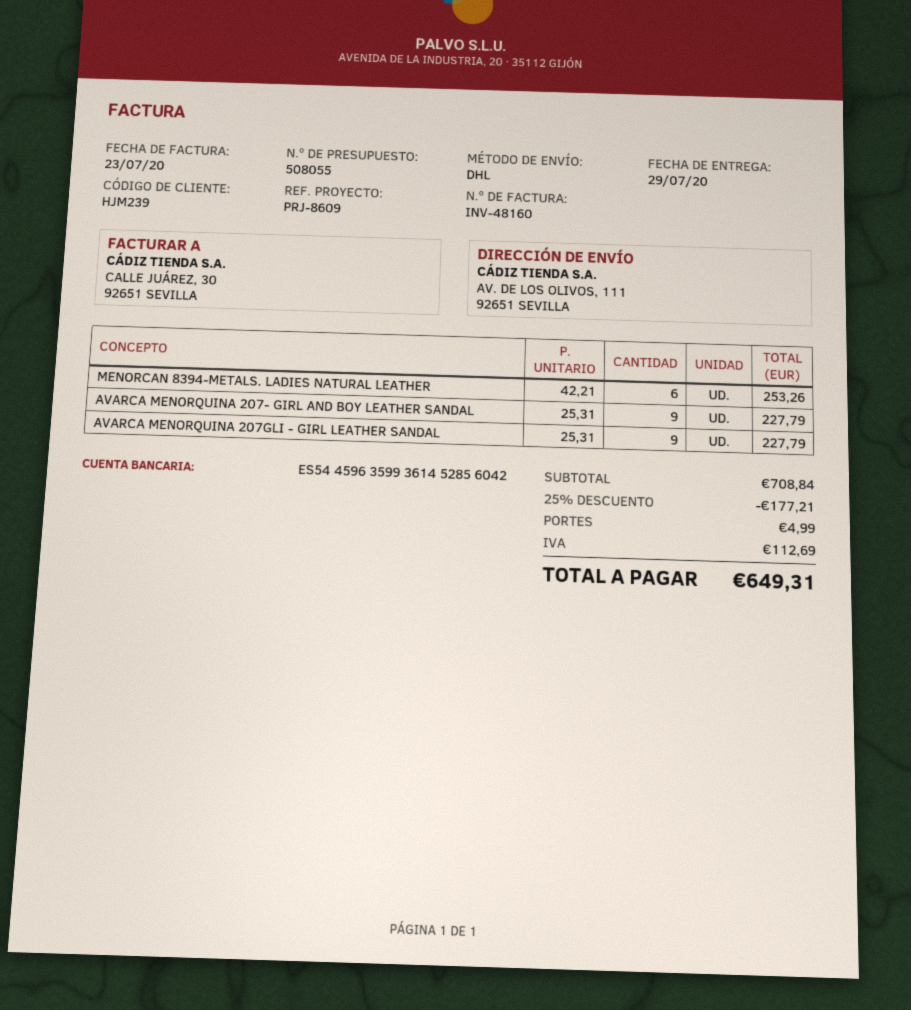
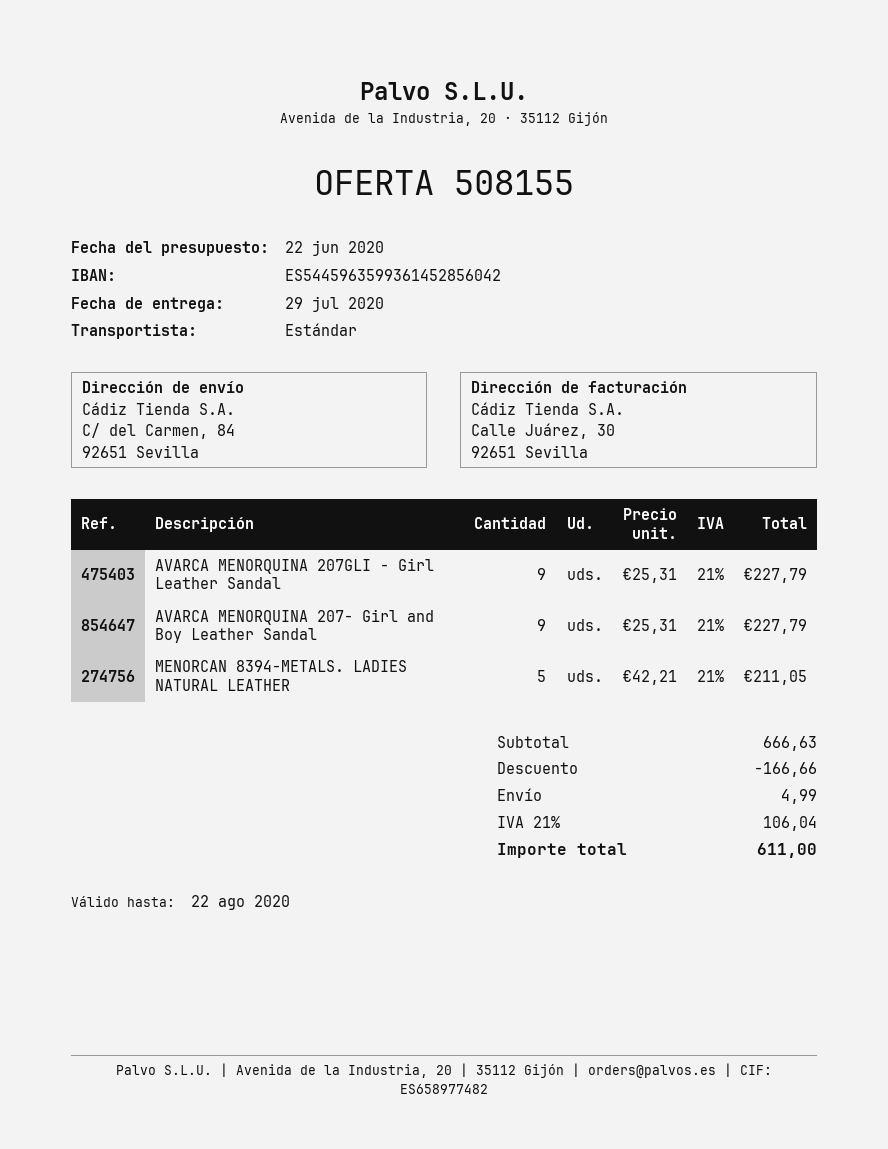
quote number: 508055 -> 508155
shipping method: DHL -> standard
ship to: AV. DE LOS OLIVOS, 111, 92651 SEVILLA -> C/ del Carmen, 84, 92651 Sevilla
MENORCAN 8394-METALS. LADIES NATURAL LEATHER: 6 x 42.21 = 253.26 -> 5 x 42.21 = 211.05
subtotal: 708.84 -> 666.63
discount: 177.21 -> 166.66
tax: 112.69 -> 106.04
total: 649.31 -> 611.00

